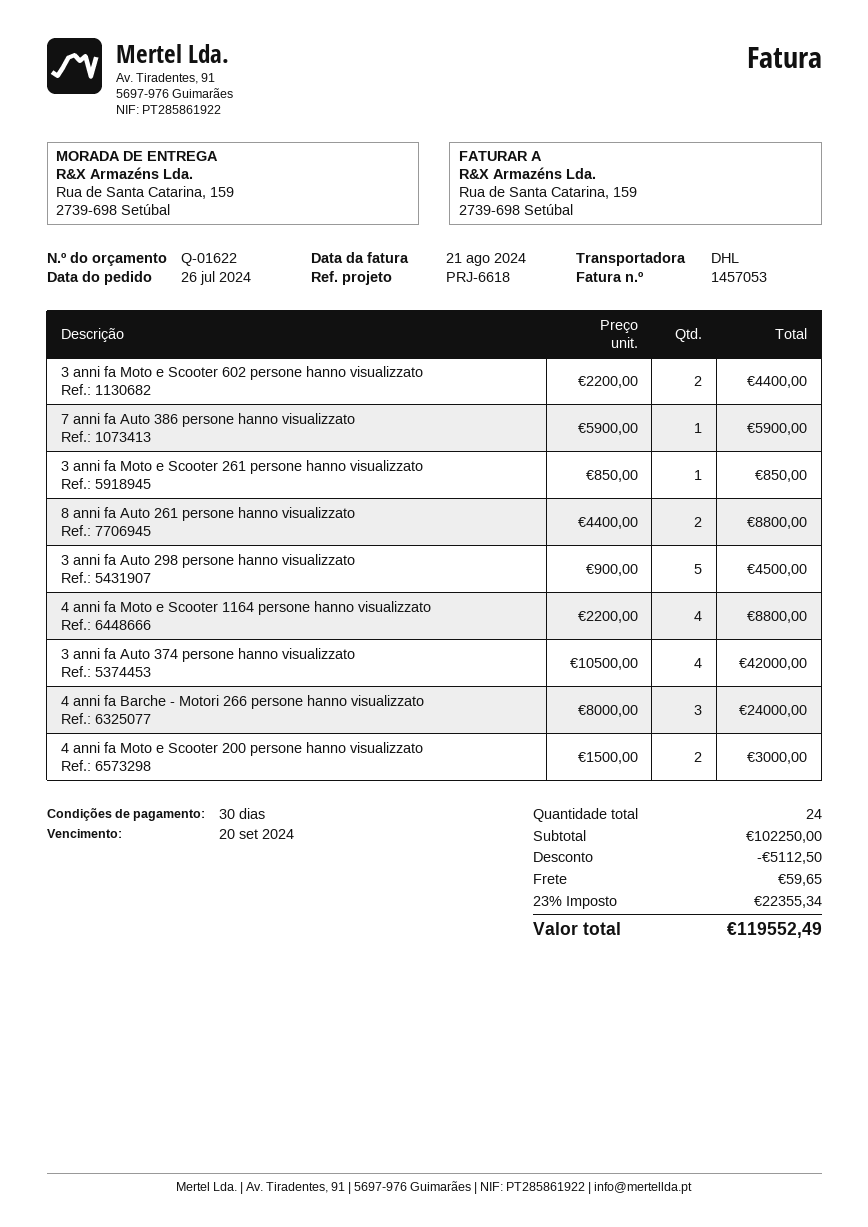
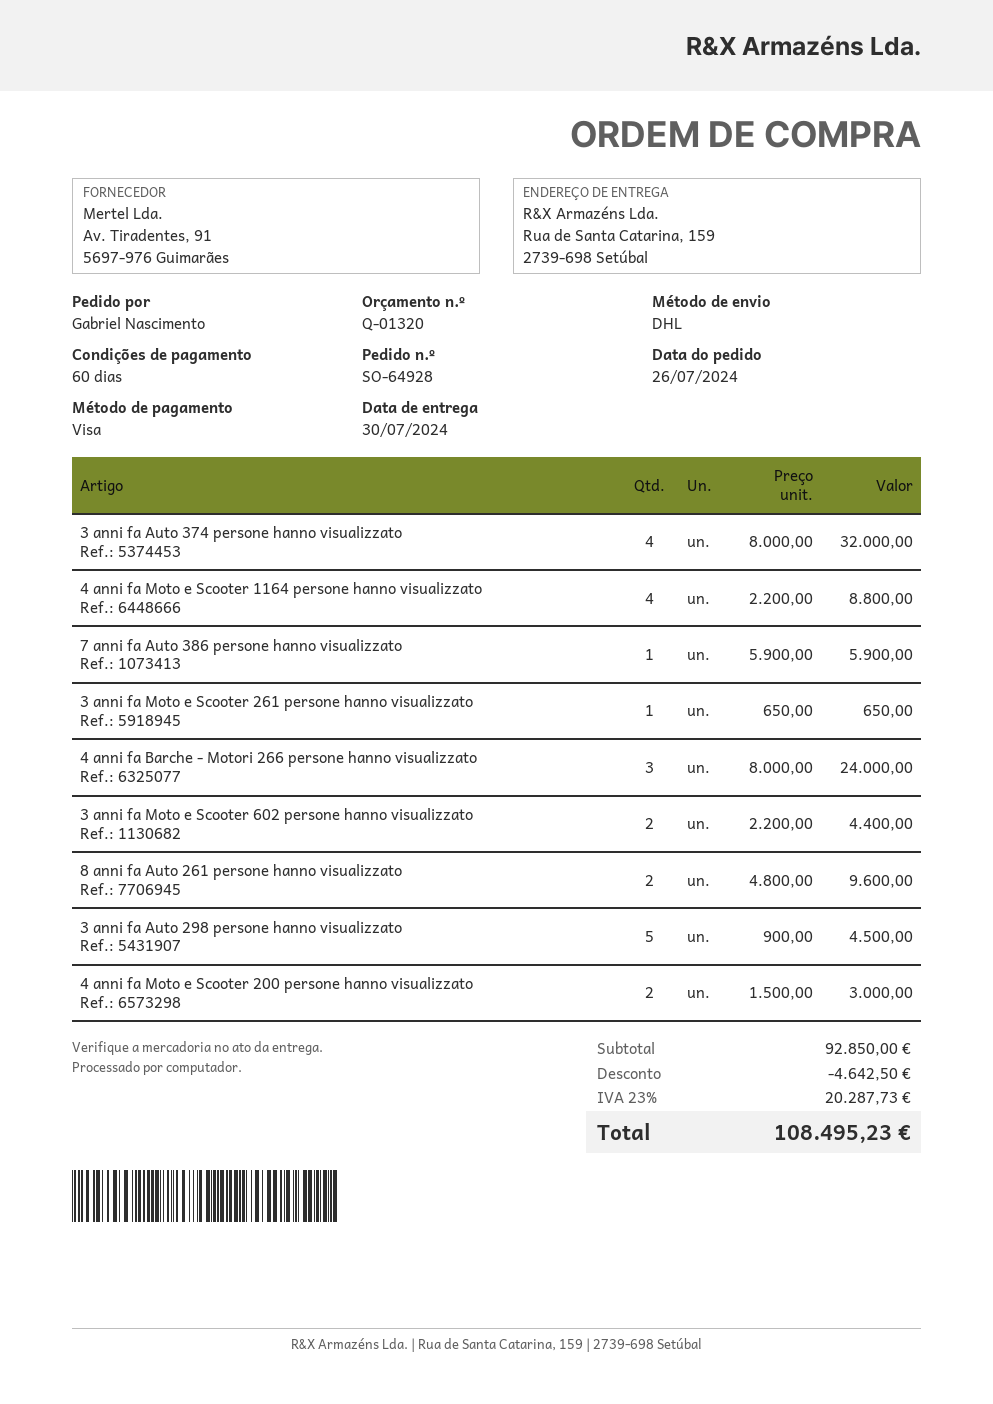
quote number: Q-01622 -> Q-01320
payment terms: 30 days -> 60 days
3 anni fa Moto e Scooter 261 persone hanno visualizzato: 1 x 850.00 = 850.00 -> 1 x 650.00 = 650.00
8 anni fa Auto 261 persone hanno visualizzato: 2 x 4400.00 = 8800.00 -> 2 x 4800.00 = 9600.00
3 anni fa Auto 374 persone hanno visualizzato: 4 x 10500.00 = 42000.00 -> 4 x 8000.00 = 32000.00
subtotal: 102250.00 -> 92850.00
discount: 5112.50 -> 4642.50
shipping: 59.65 -> none
tax: 23% = 22355.34 -> 23% = 20287.73
total: 119552.49 -> 108495.23

